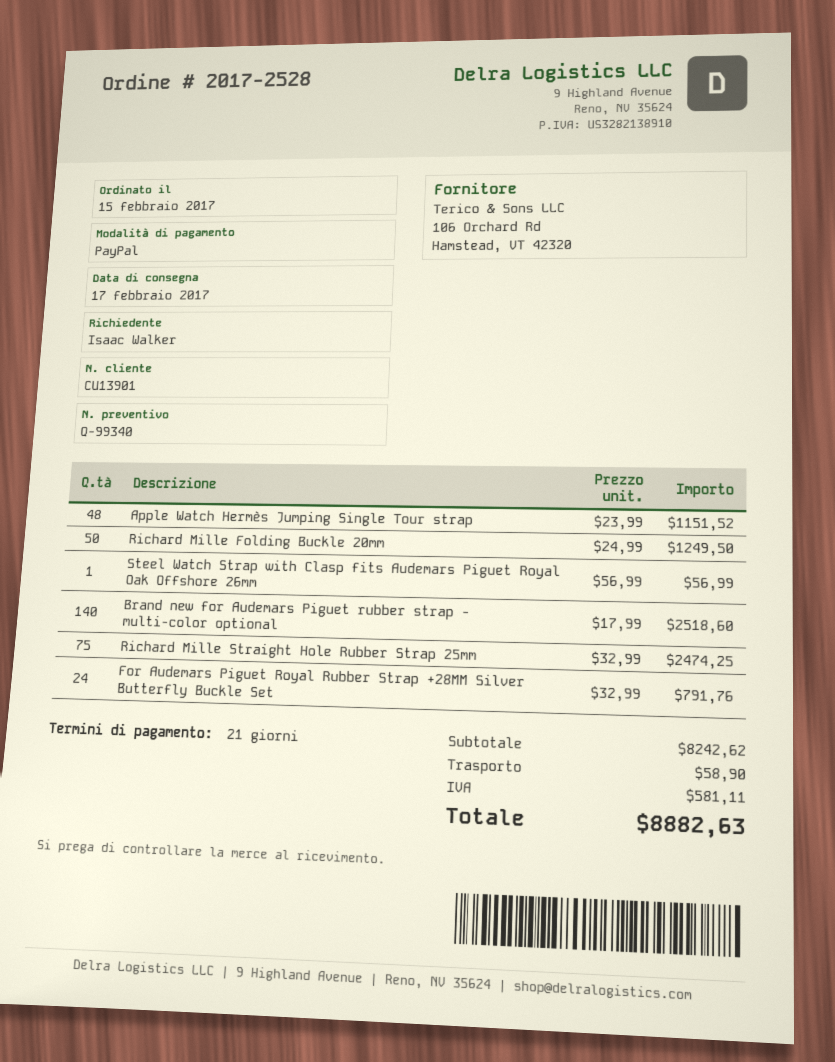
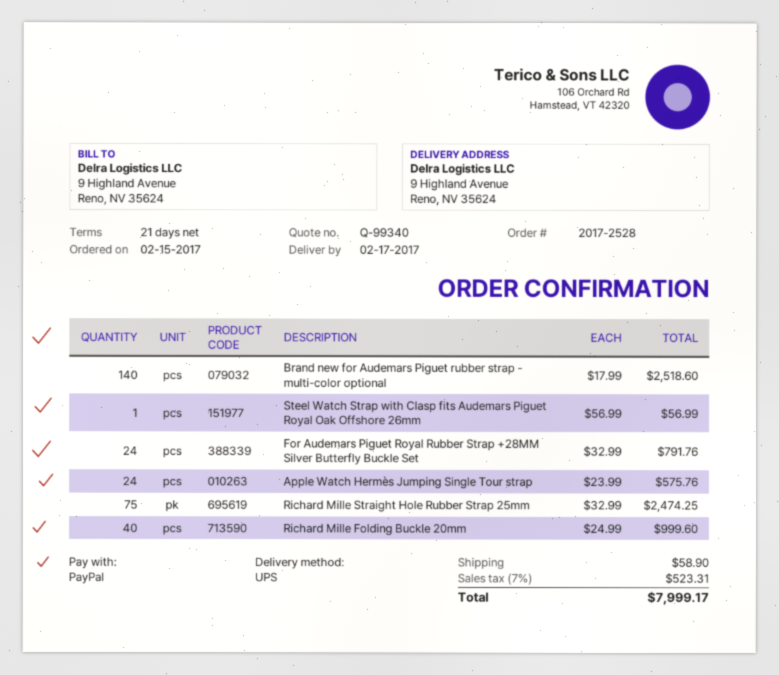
Apple Watch Hermès Jumping Single Tour strap: 48 x 23.99 = 1151.52 -> 24 x 23.99 = 575.76
Richard Mille Folding Buckle 20mm: 50 x 24.99 = 1249.50 -> 40 x 24.99 = 999.60
tax: 581.11 -> 523.31
total: 8882.63 -> 7999.17

